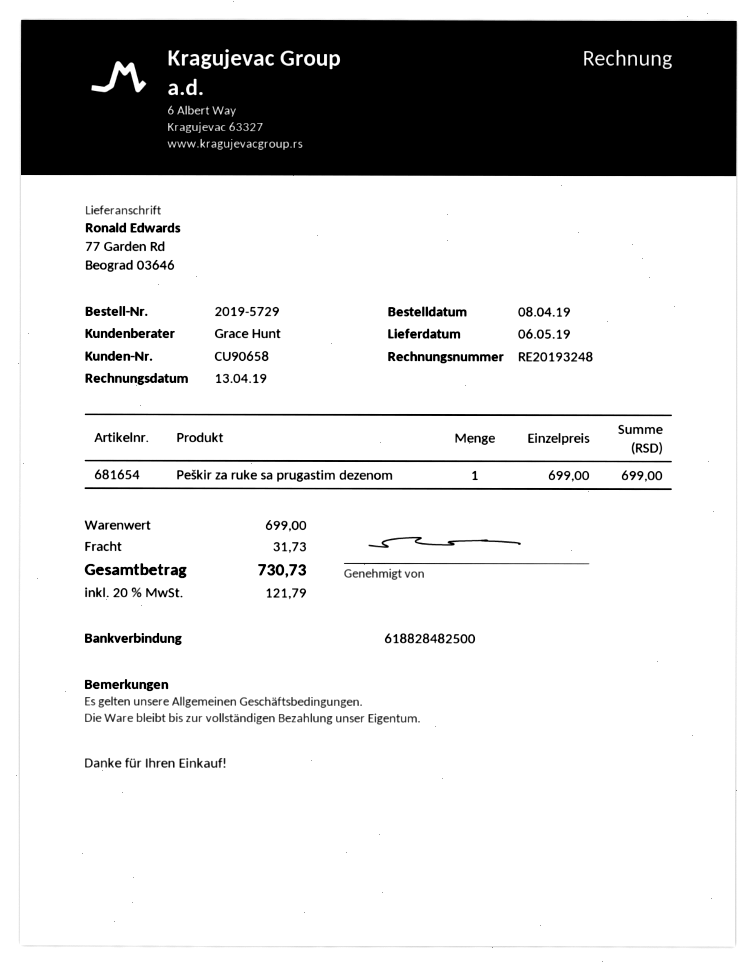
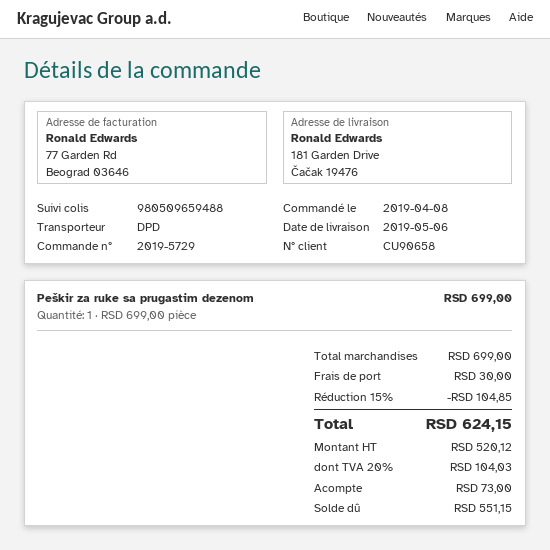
ship to: 77 Garden Rd, Beograd 03646 -> 181 Garden Drive, Čačak 19476
discount: none -> 15% = 104.85
shipping: 31.73 -> 30.00
tax: 20% = 121.79 -> 20% = 104.03
total: 730.73 -> 624.15

